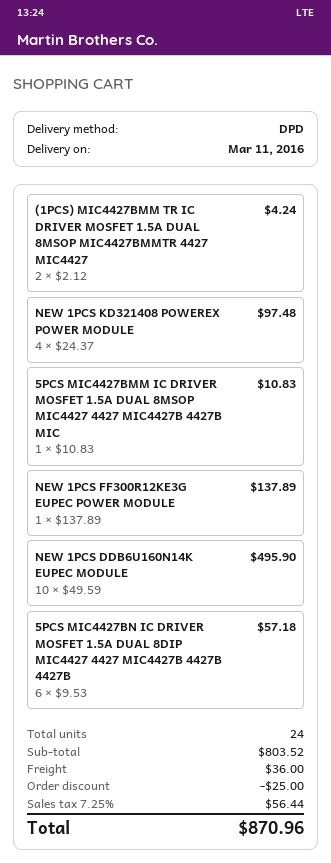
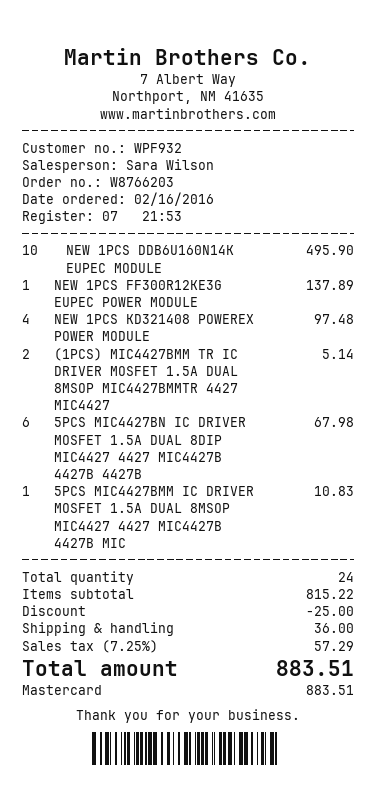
(1PCS) MIC4427BMM TR IC DRIVER MOSFET 1.5A DUAL 8MSOP MIC4427BMMTR 4427 MIC4427: 2 for 4.24 -> 2 for 5.14
5PCS MIC4427BN IC DRIVER MOSFET 1.5A DUAL 8DIP MIC4427 4427 MIC4427B 4427B 4427B: 6 for 57.18 -> 6 for 67.98
subtotal: 803.52 -> 815.22
tax: 7.25% = 56.44 -> 7.25% = 57.29
total: 870.96 -> 883.51

